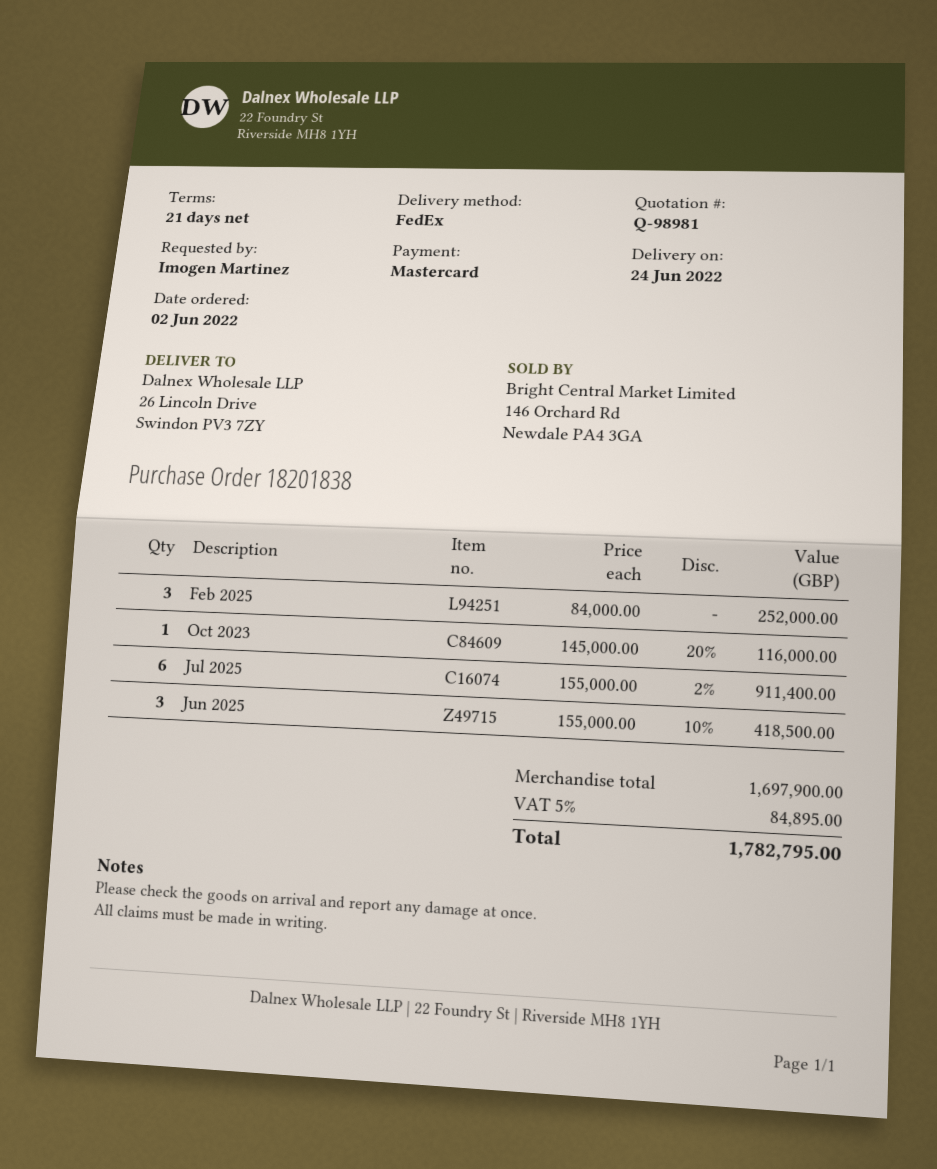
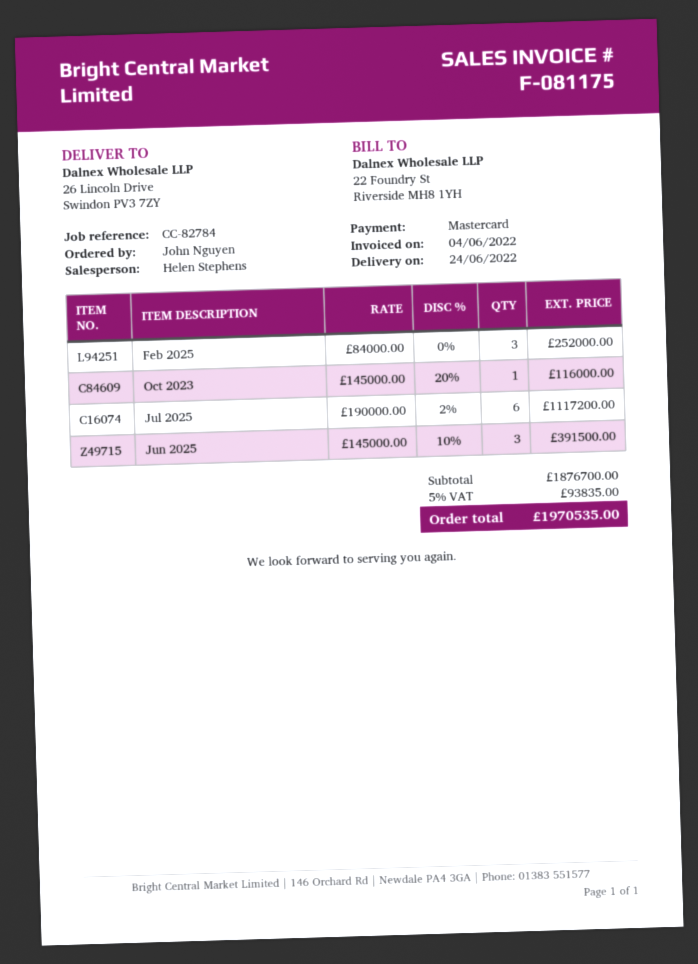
ordered by: Imogen Martinez -> John Nguyen
Jul 2025: 6 x 155000.00 - 2% = 911400.00 -> 6 x 190000.00 - 2% = 1117200.00
Jun 2025: 3 x 155000.00 - 10% = 418500.00 -> 3 x 145000.00 - 10% = 391500.00
subtotal: 1697900.00 -> 1876700.00
tax: 5% = 84895.00 -> 5% = 93835.00
total: 1782795.00 -> 1970535.00

